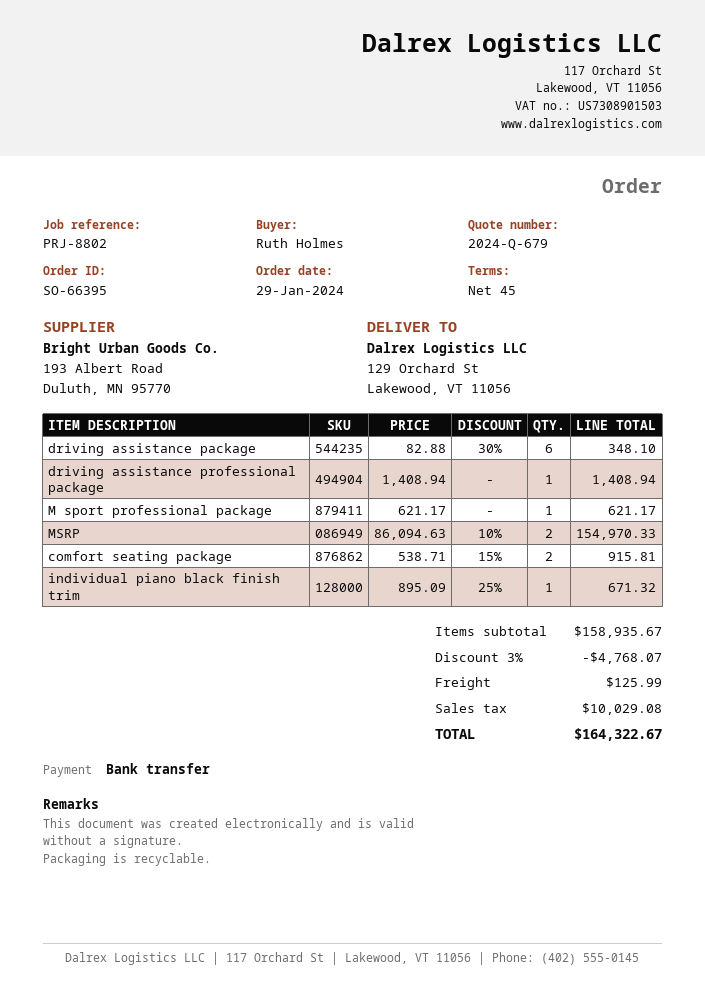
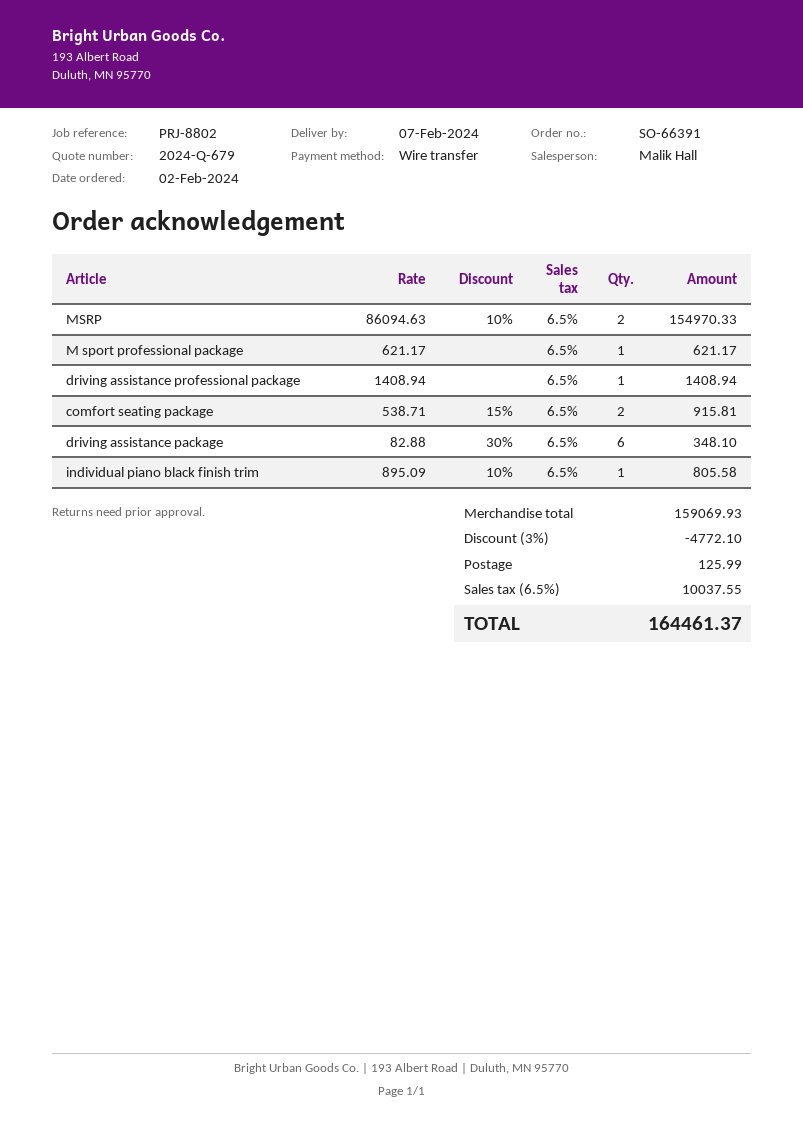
order number: SO-66395 -> SO-66391
order date: 2024-01-29 -> 2024-02-02
individual piano black finish trim: 1 x 895.09 - 25% = 671.32 -> 1 x 895.09 - 10% = 805.58
subtotal: 158935.67 -> 159069.93
discount: 3% = 4768.07 -> 3% = 4772.10
tax: 10029.08 -> 10037.55
total: 164322.67 -> 164461.37

